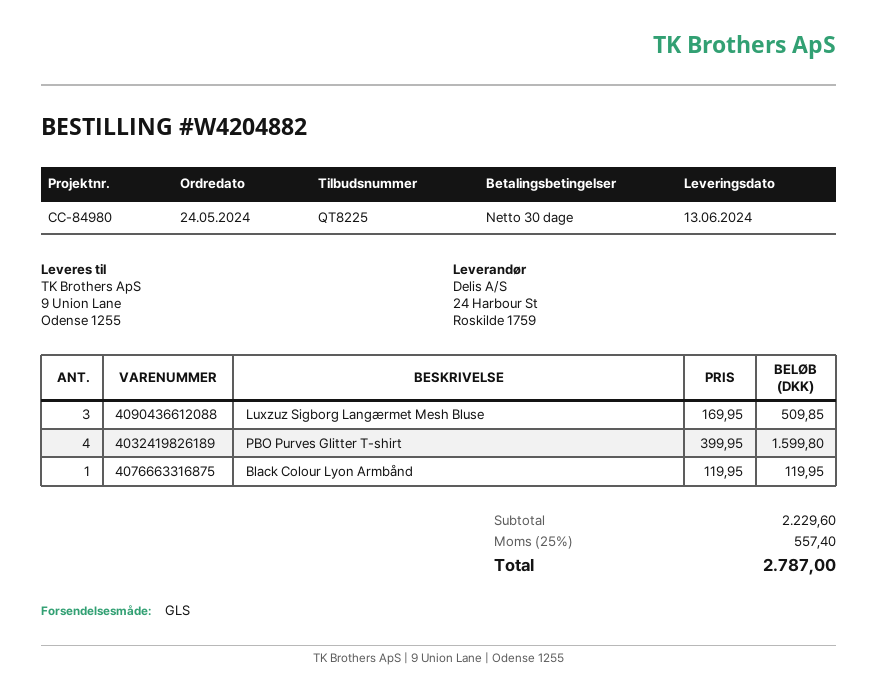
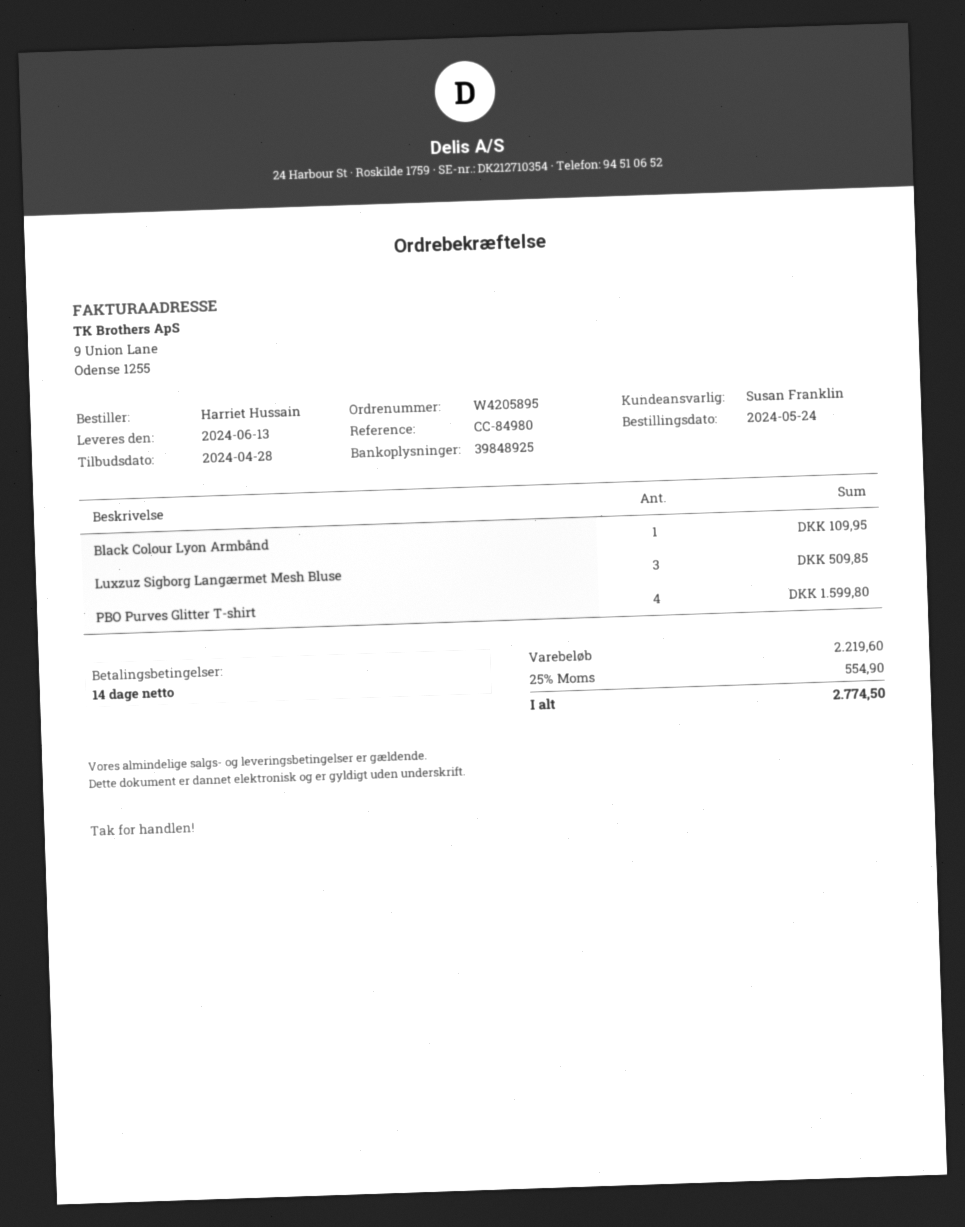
order number: W4204882 -> W4205895
payment terms: 30 days -> 14 days
Black Colour Lyon Armbånd: 1 for 119.95 -> 1 for 109.95
subtotal: 2229.60 -> 2219.60
tax: 25% = 557.40 -> 25% = 554.90
total: 2787.00 -> 2774.50

